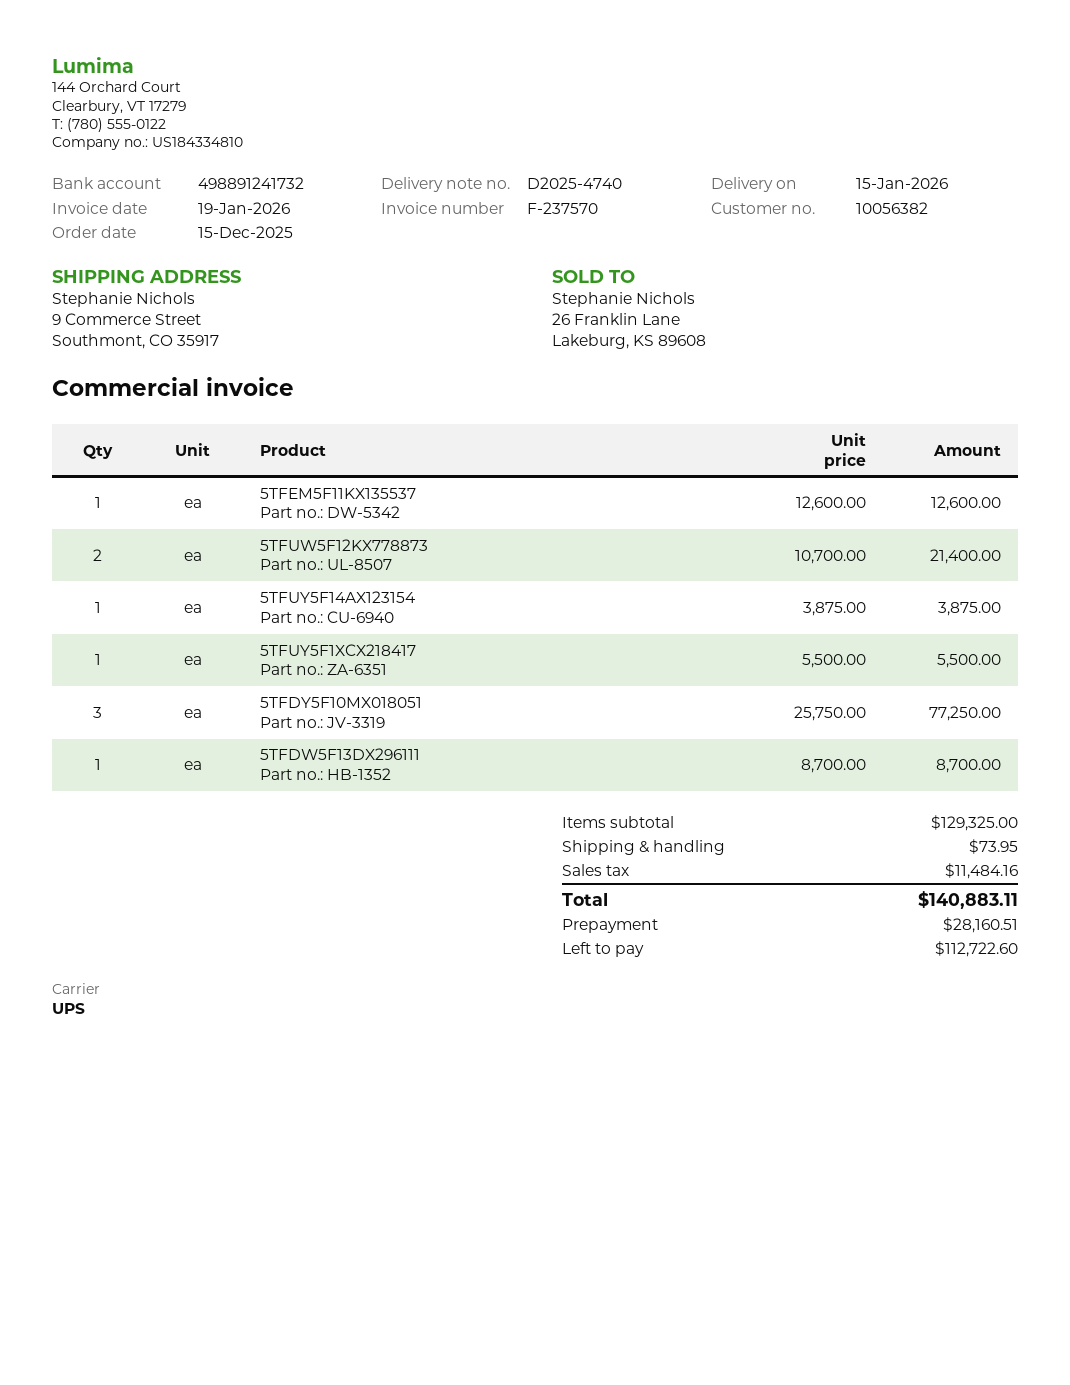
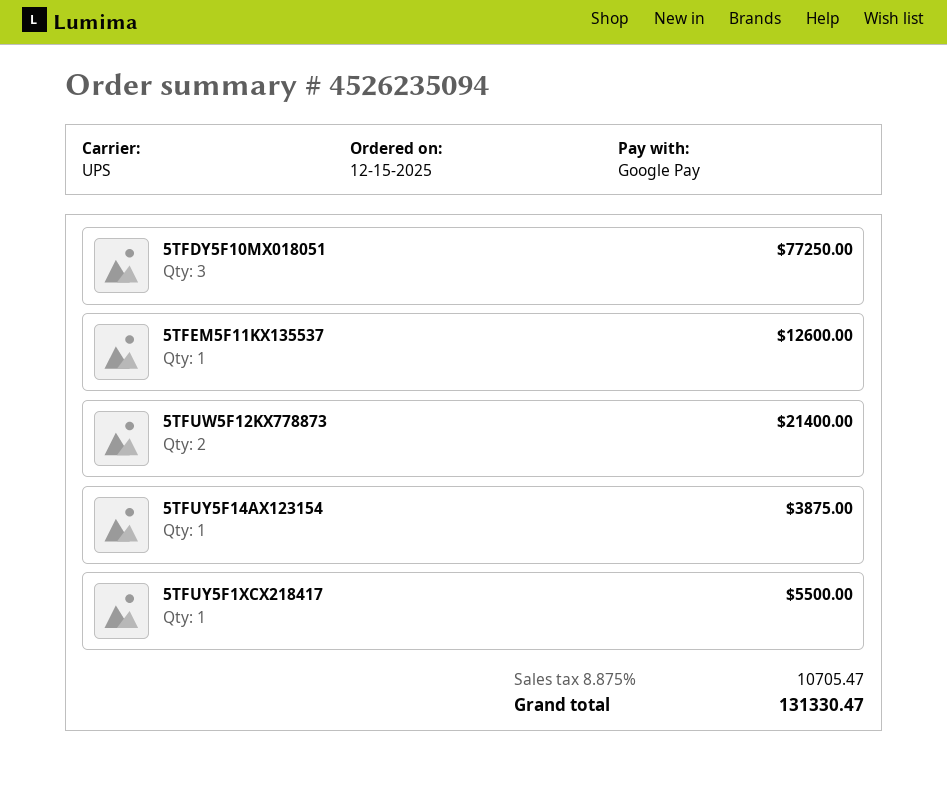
5TFDW5F13DX296111: 1 for 8700.00 -> none
shipping: 73.95 -> none
tax: 11484.16 -> 10705.47
total: 140883.11 -> 131330.47

